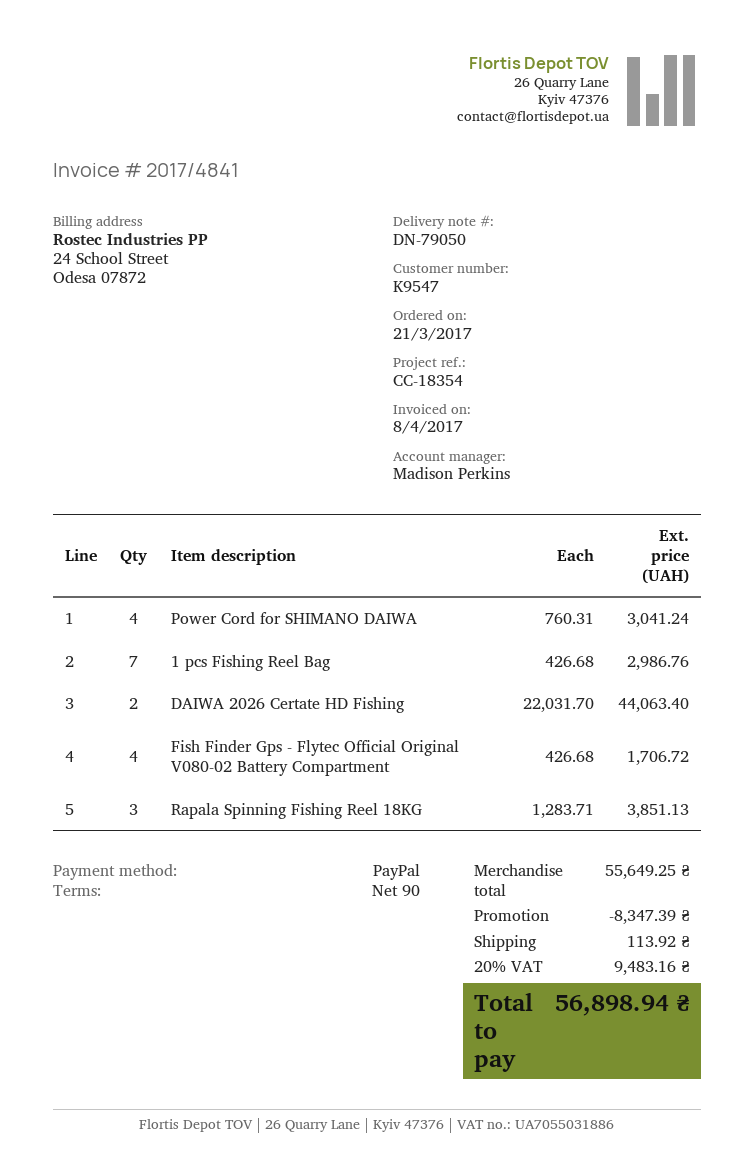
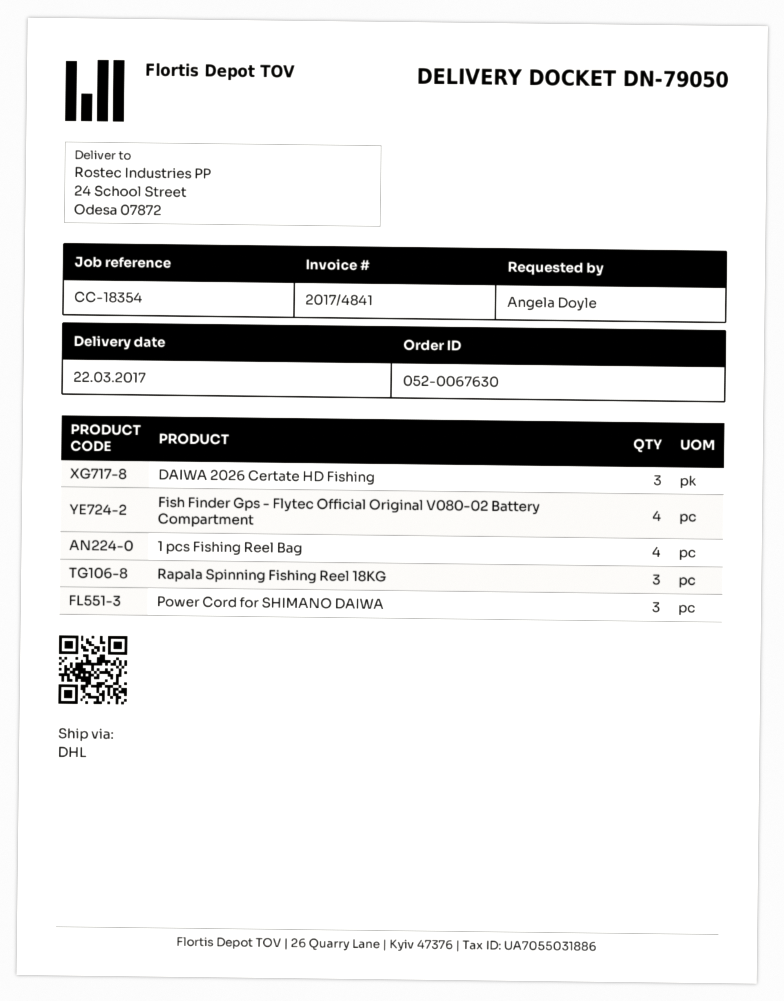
Power Cord for SHIMANO DAIWA: 4 -> 3
1 pcs Fishing Reel Bag: 7 -> 4
DAIWA 2026 Certate HD Fishing: 2 -> 3

